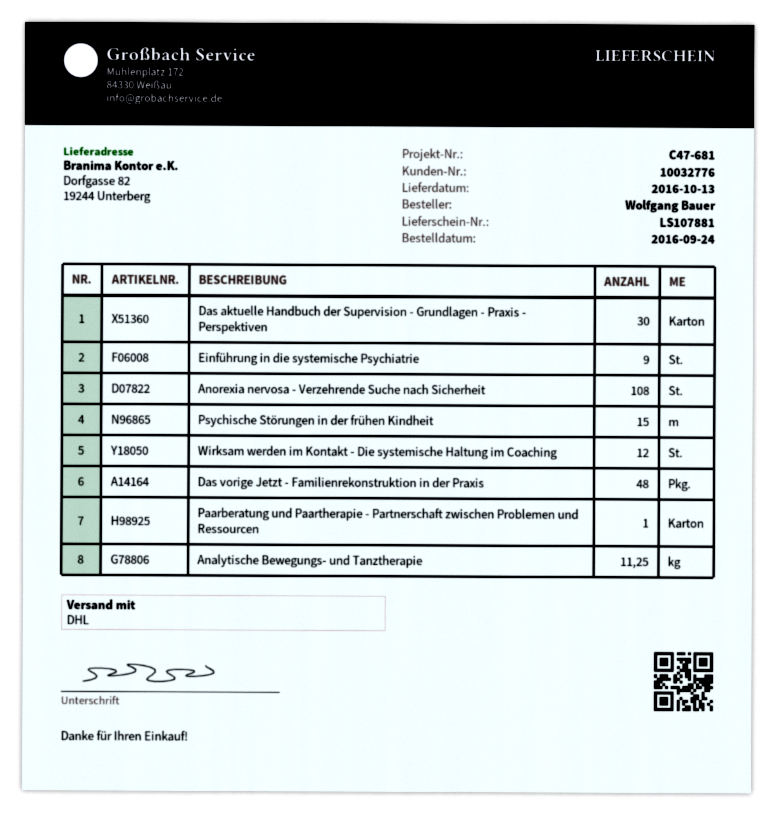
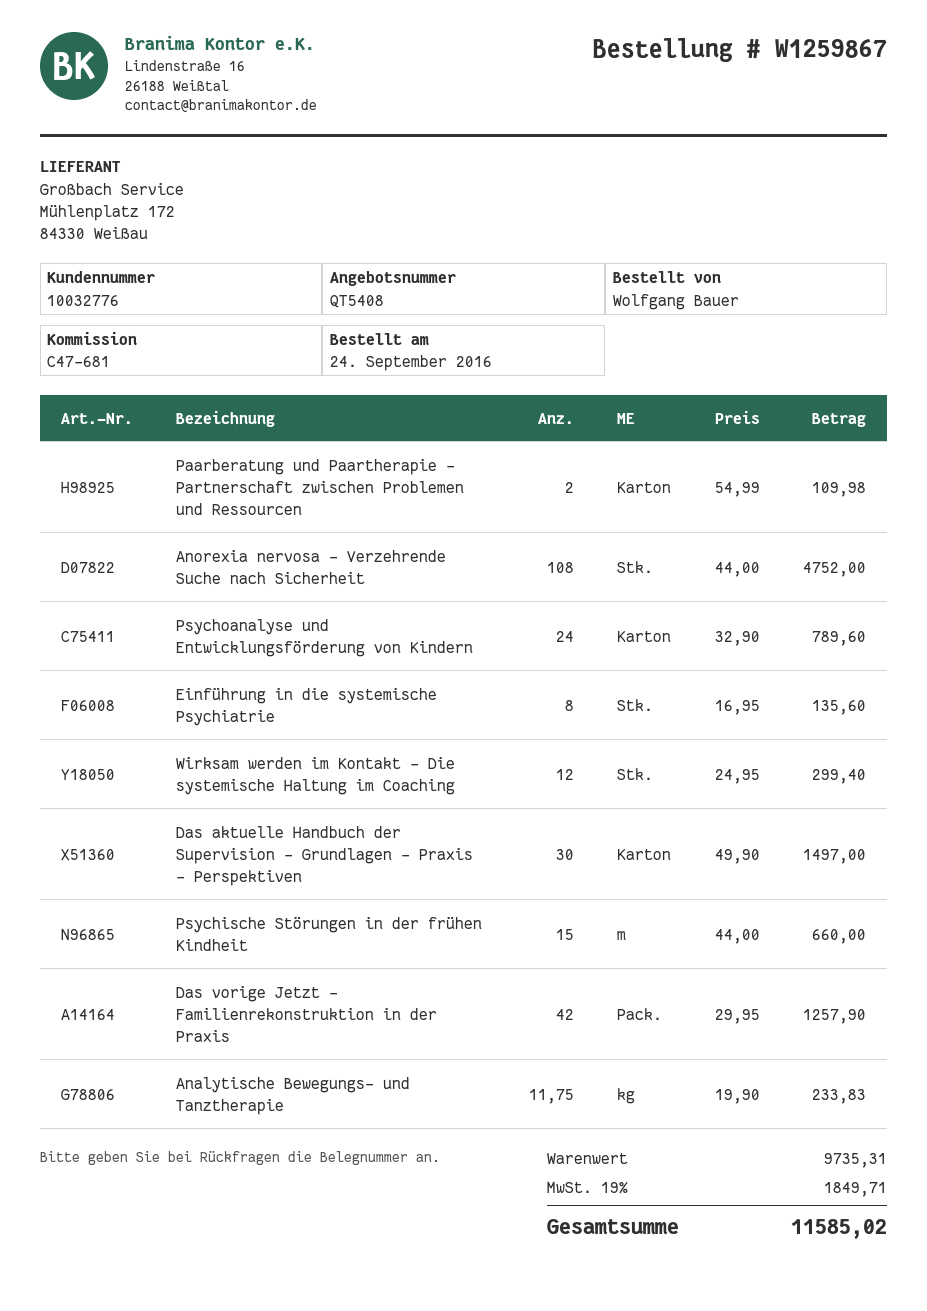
Einführung in die systemische Psychiatrie: 9 -> 8
Das vorige Jetzt - Familienrekonstruktion in der Praxis: 48 -> 42
Paarberatung und Paartherapie - Partnerschaft zwischen Problemen und Ressourcen: 1 -> 2
Analytische Bewegungs- und Tanztherapie: 11.25 -> 11.75
Psychoanalyse und Entwicklungsförderung von Kindern: none -> 24

